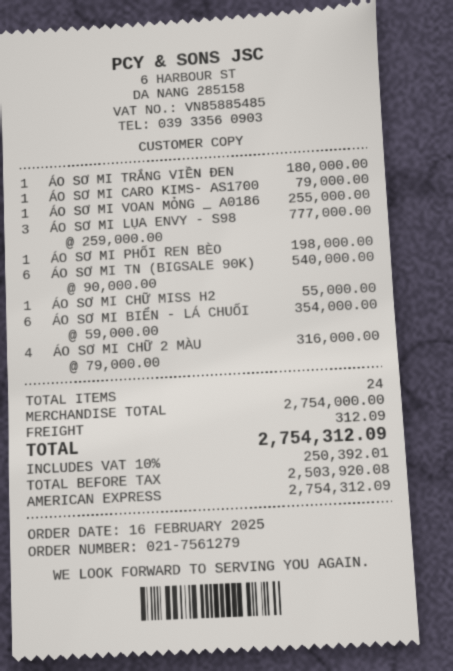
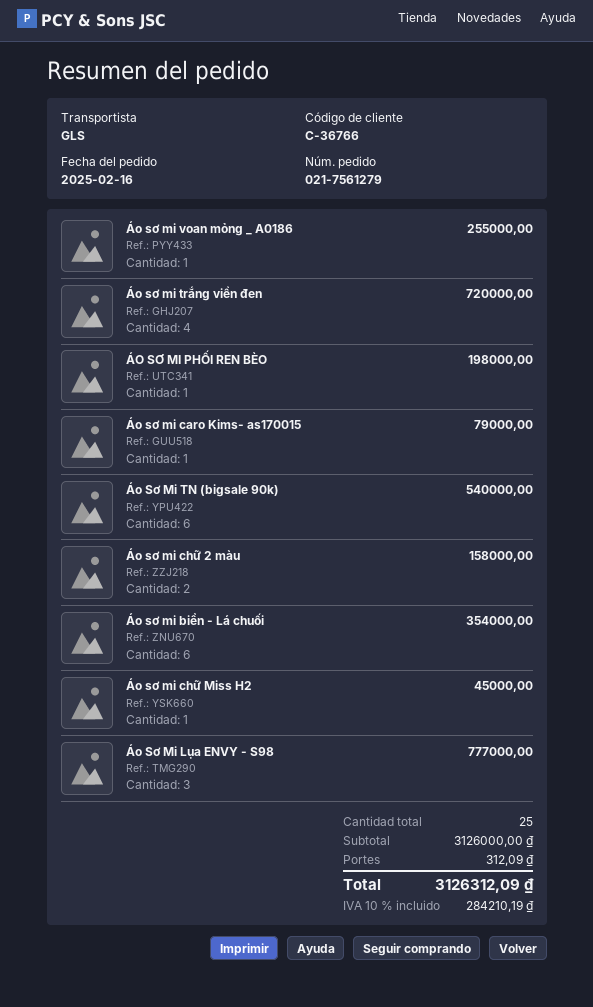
ÁO SƠ MI TRẮNG VIỀN ĐEN: 1 for 180000.00 -> 4 for 720000.00
ÁO SƠ MI CHỮ MISS H2: 1 for 55000.00 -> 1 for 45000.00
ÁO SƠ MI CHỮ 2 MÀU: 4 for 316000.00 -> 2 for 158000.00
total quantity: 24 -> 25
subtotal: 2754000.00 -> 3126000.00
tax: 10% = 250392.01 -> 10% = 284210.19
total: 2754312.09 -> 3126312.09

